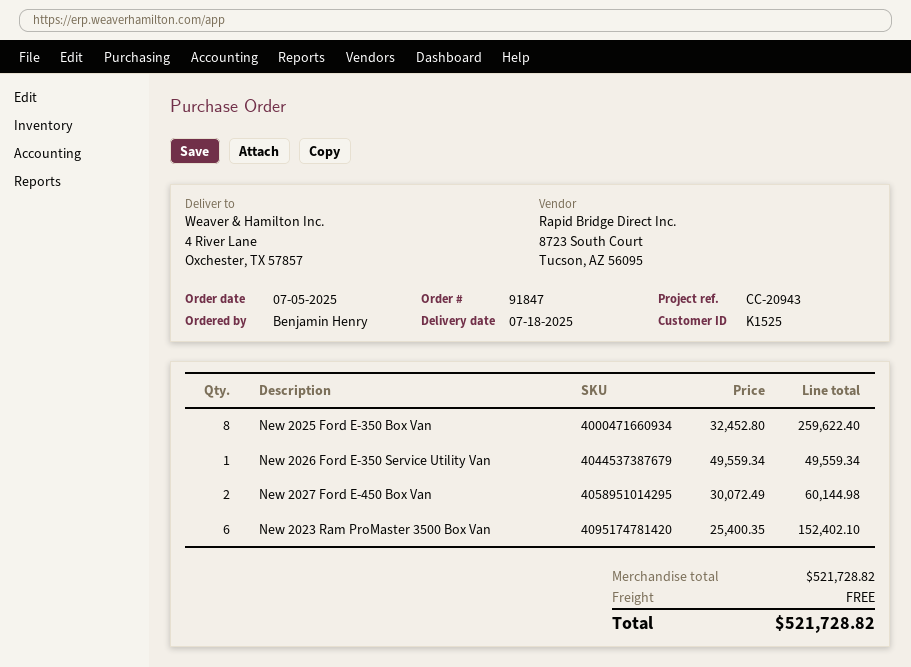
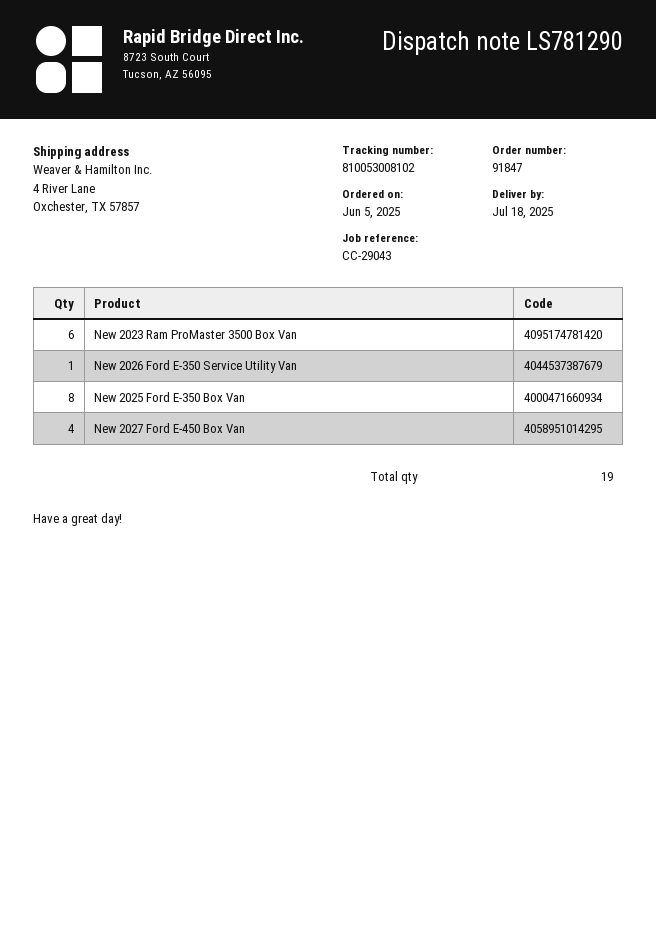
order date: 2025-07-05 -> 2025-06-05
reference: CC-20943 -> CC-29043
New 2027 Ford E-450 Box Van: 2 -> 4

